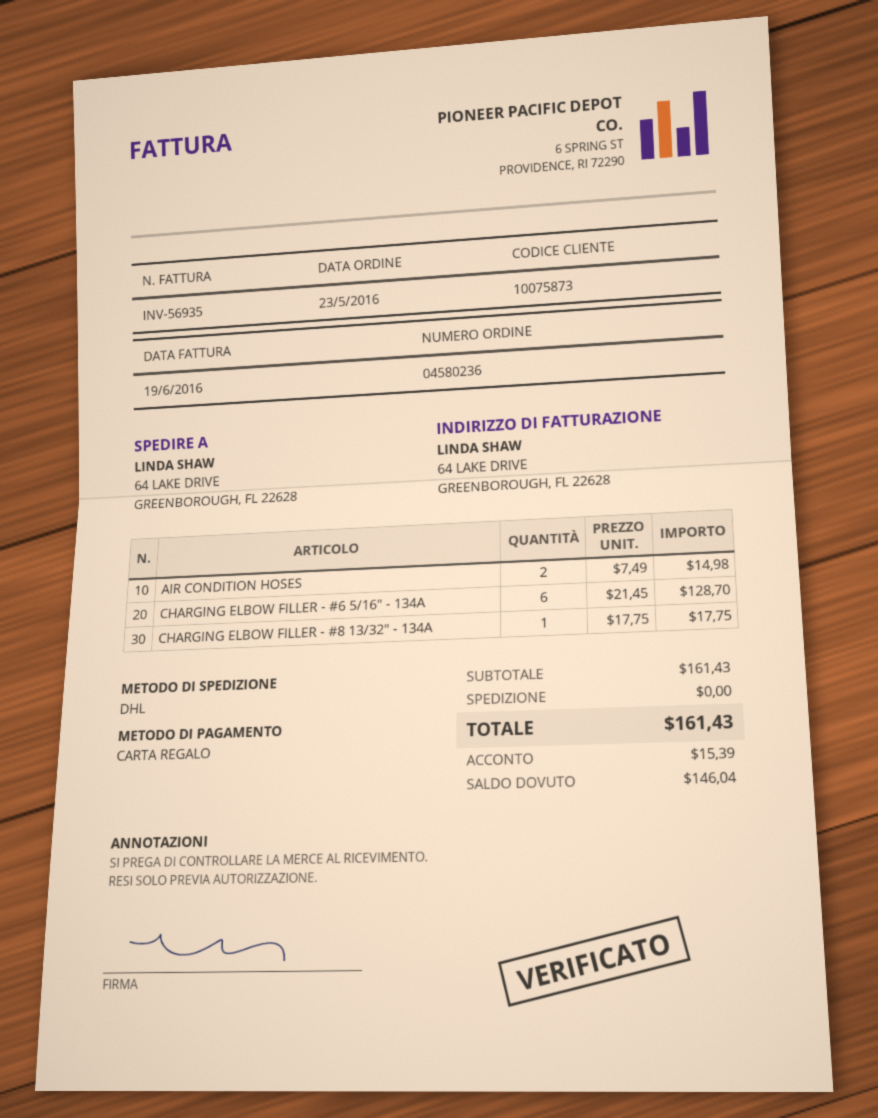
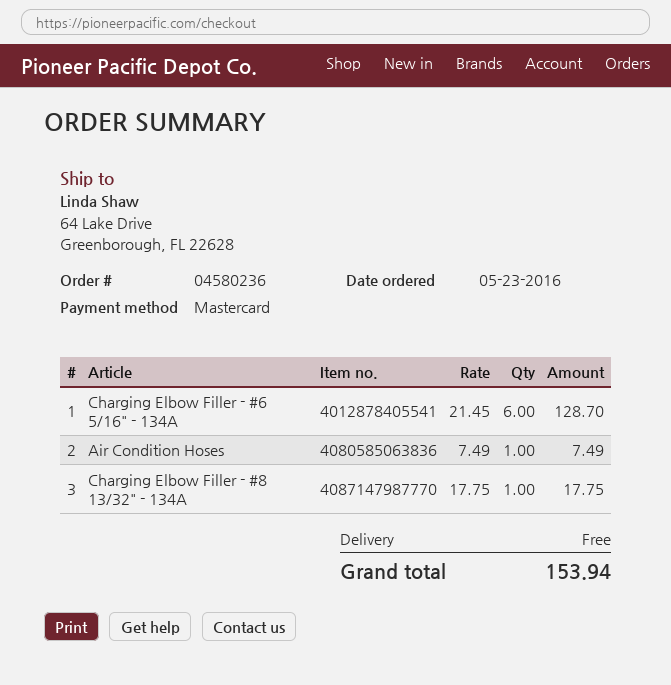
payment method: gift card -> Mastercard
AIR CONDITION HOSES: 2 x 7.49 = 14.98 -> 1 x 7.49 = 7.49
total: 161.43 -> 153.94

